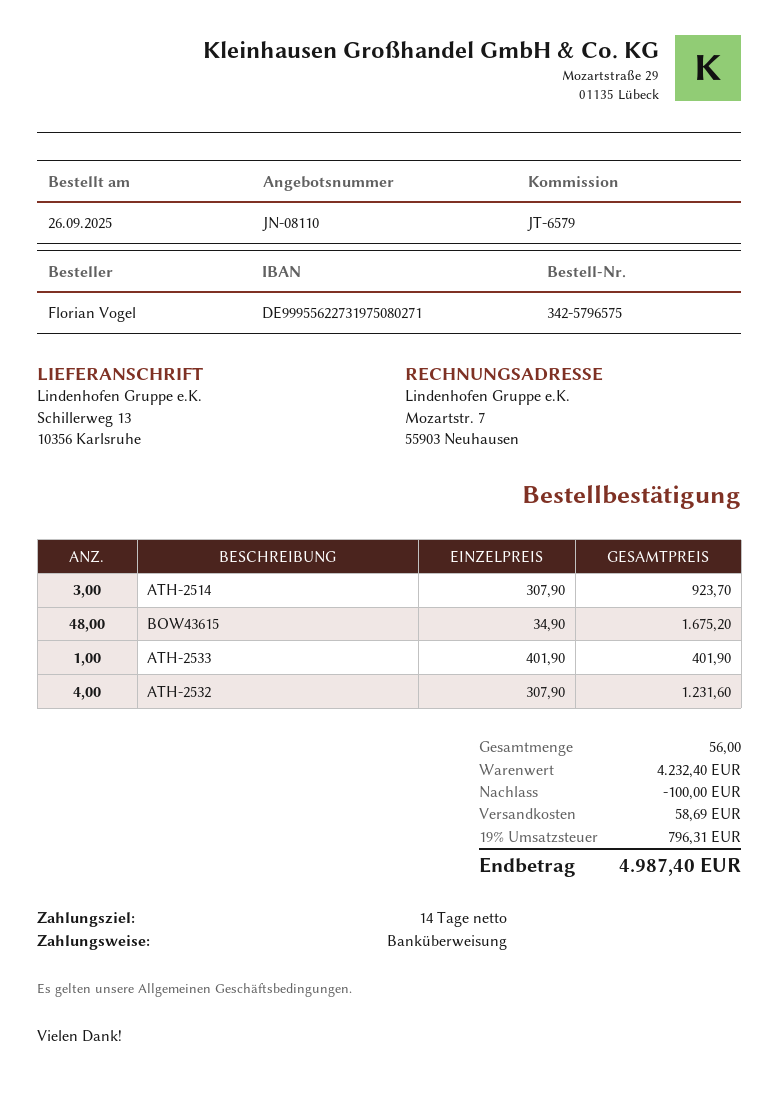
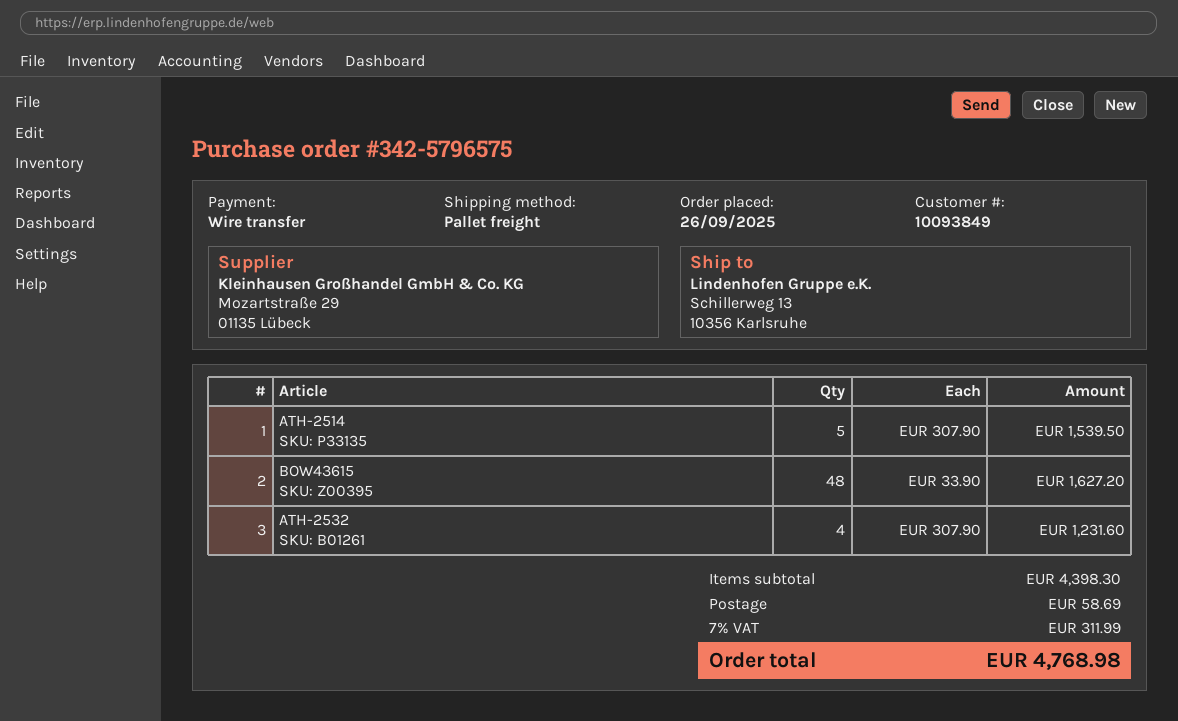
ATH-2514: 3 x 307.90 = 923.70 -> 5 x 307.90 = 1539.50
BOW43615: 48 x 34.90 = 1675.20 -> 48 x 33.90 = 1627.20
ATH-2533: 1 x 401.90 = 401.90 -> none
subtotal: 4232.40 -> 4398.30
discount: 100.00 -> none
tax: 19% = 796.31 -> 7% = 311.99
total: 4987.40 -> 4768.98

